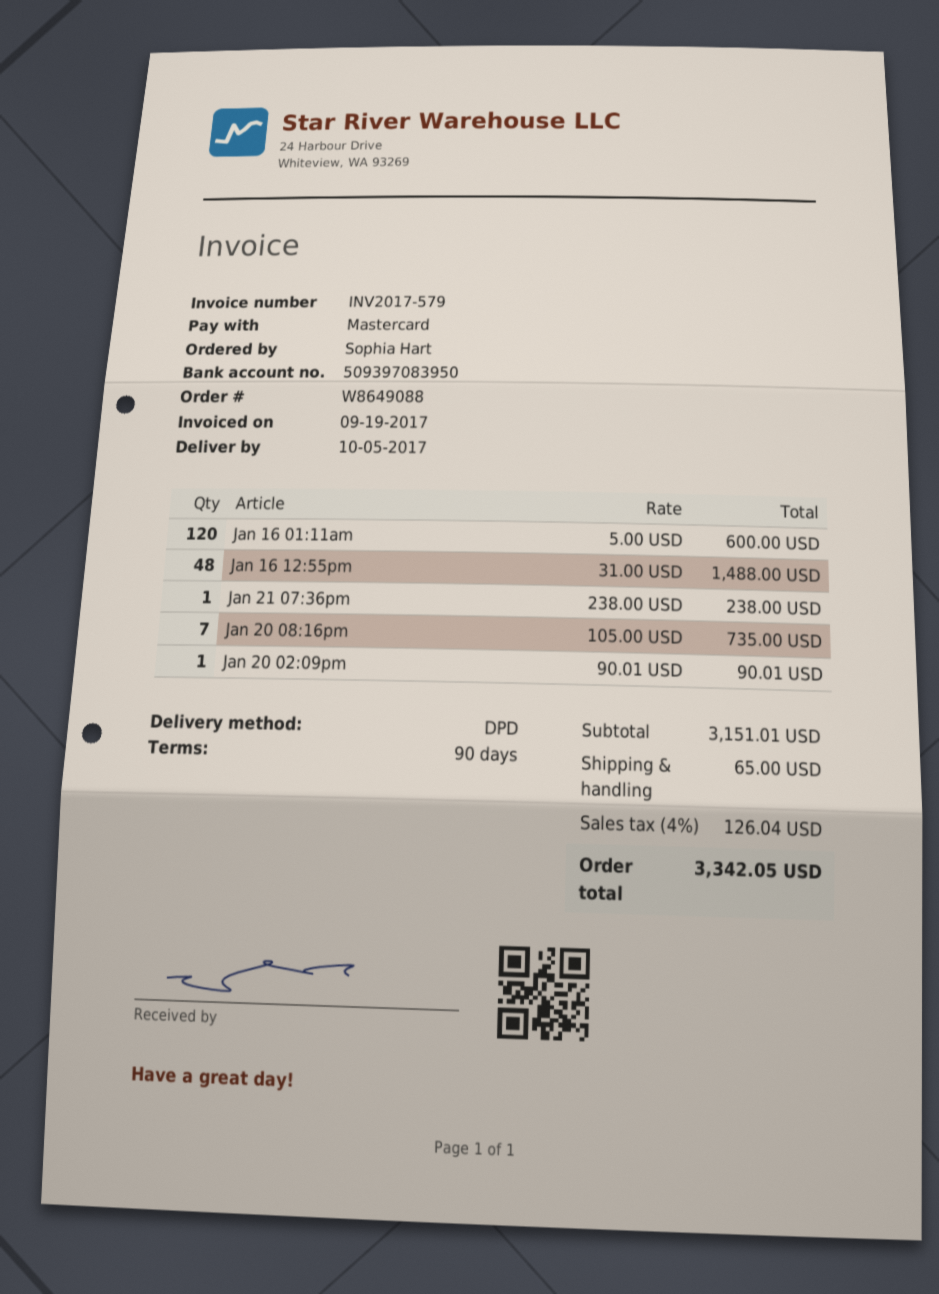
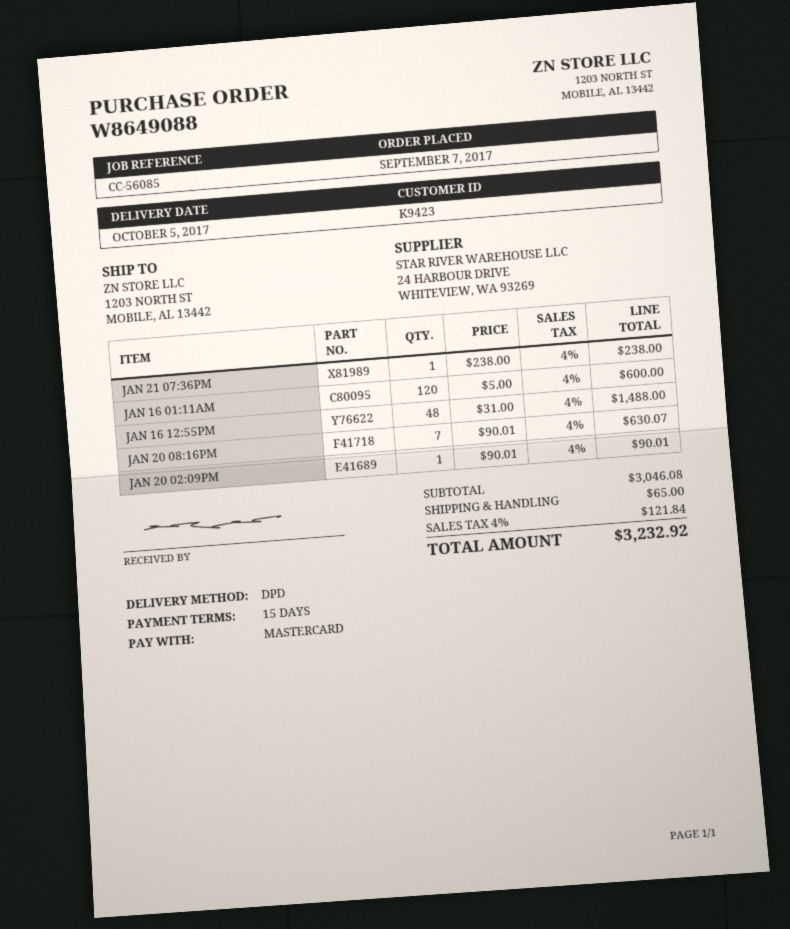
payment terms: 90 days -> 15 days
Jan 20 08:16pm: 7 x 105.00 = 735.00 -> 7 x 90.01 = 630.07
subtotal: 3151.01 -> 3046.08
tax: 4% = 126.04 -> 4% = 121.84
total: 3342.05 -> 3232.92

